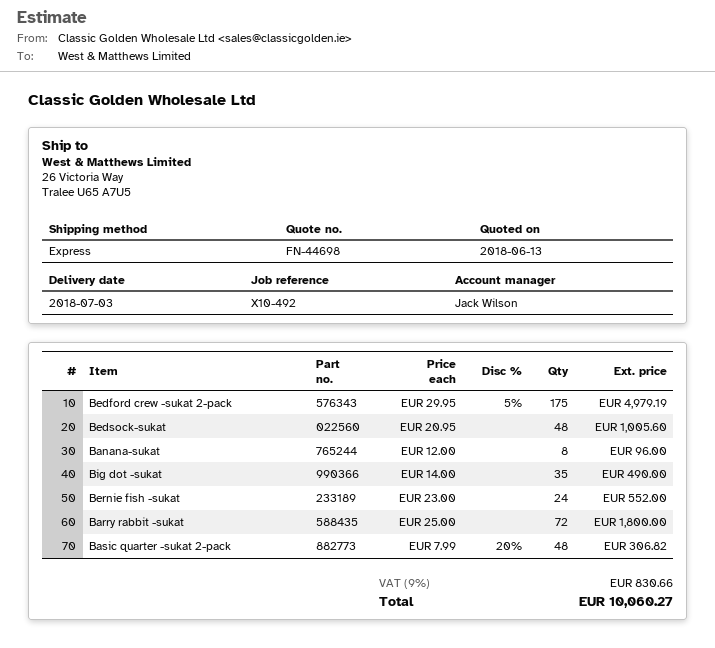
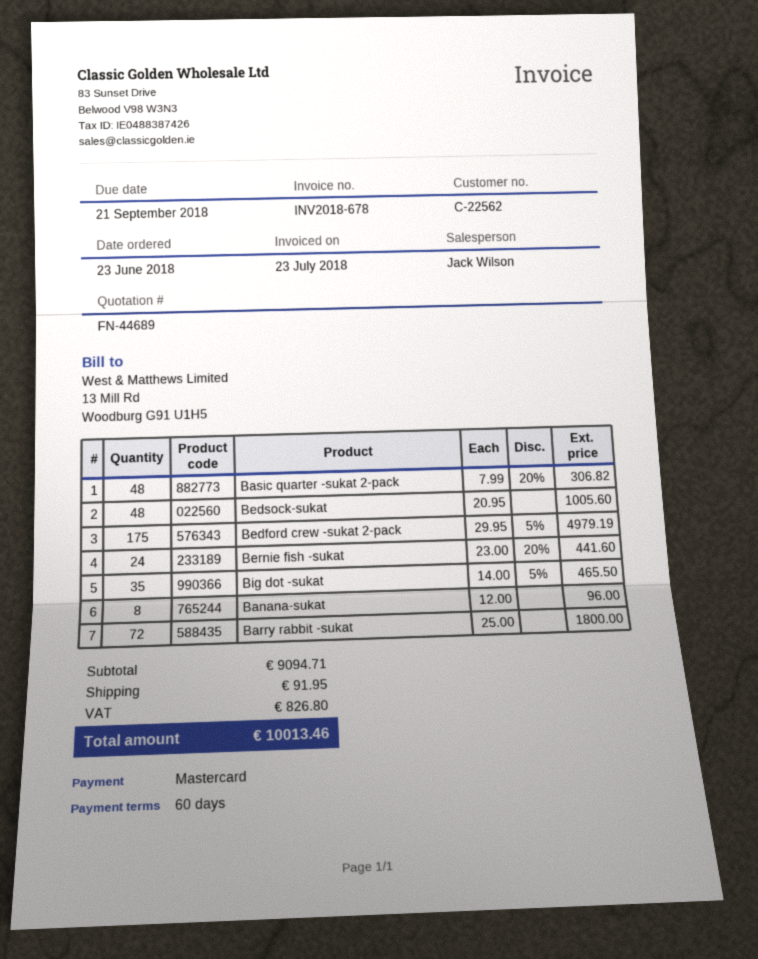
quote number: FN-44698 -> FN-44689
Big dot -sukat: 35 x 14.00 = 490.00 -> 35 x 14.00 - 5% = 465.50
Bernie fish -sukat: 24 x 23.00 = 552.00 -> 24 x 23.00 - 20% = 441.60
shipping: none -> 91.95
tax: 830.66 -> 826.80
total: 10060.27 -> 10013.46

